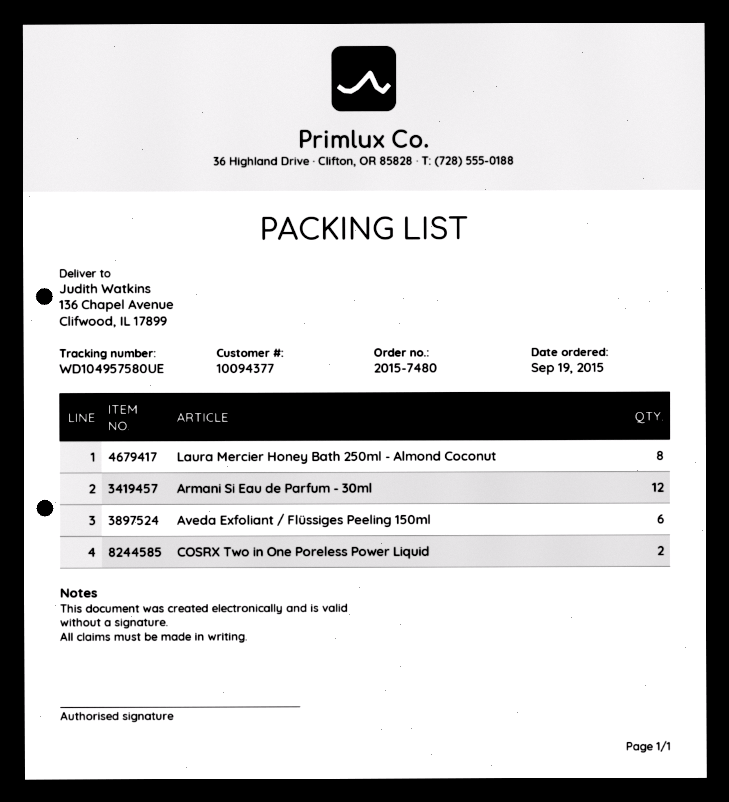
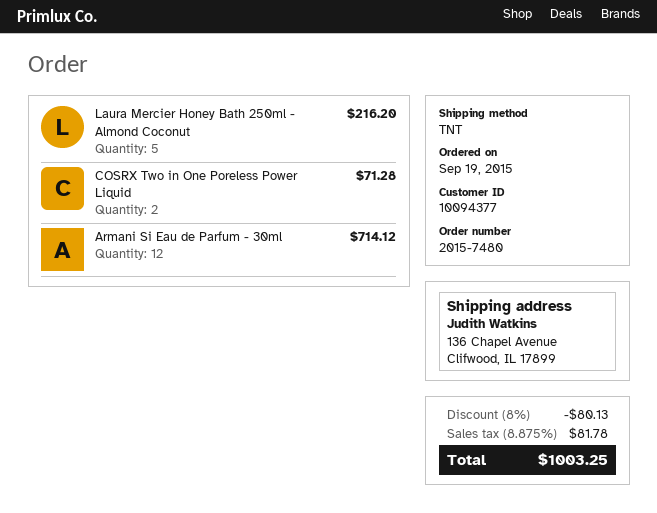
Laura Mercier Honey Bath 250ml - Almond Coconut: 8 -> 5
Aveda Exfoliant / Flüssiges Peeling 150ml: 6 -> none

